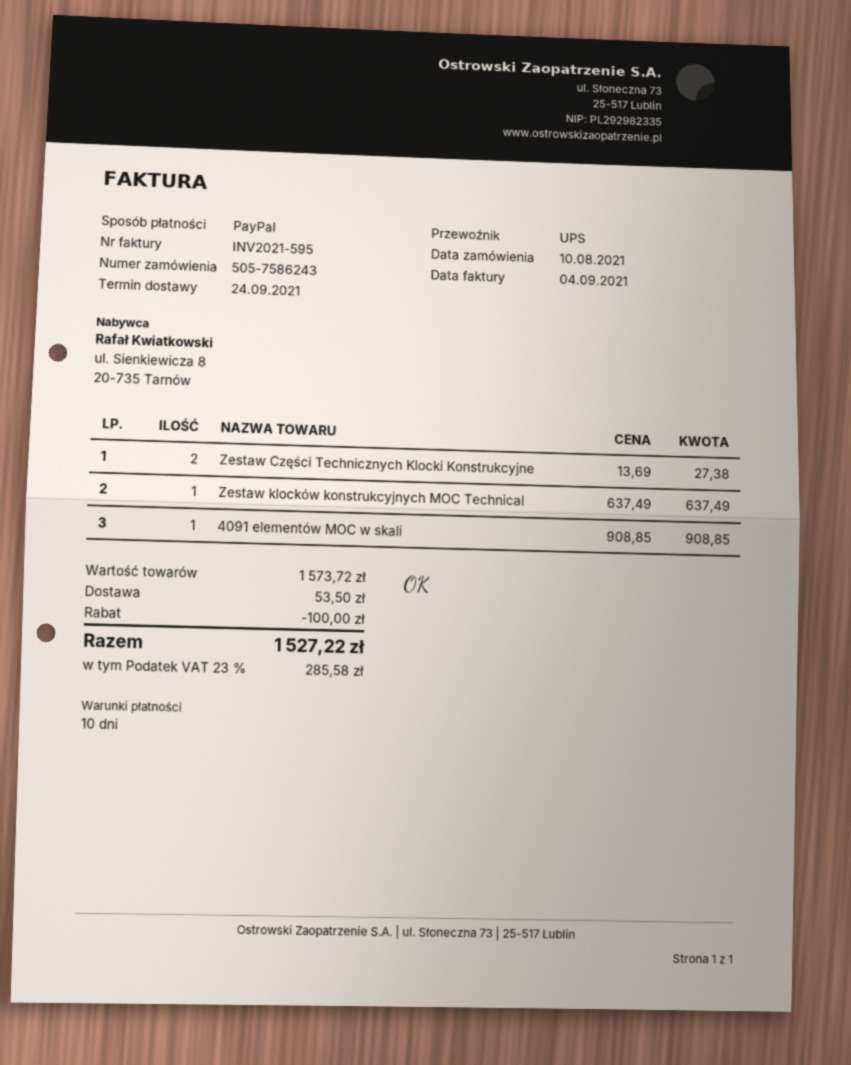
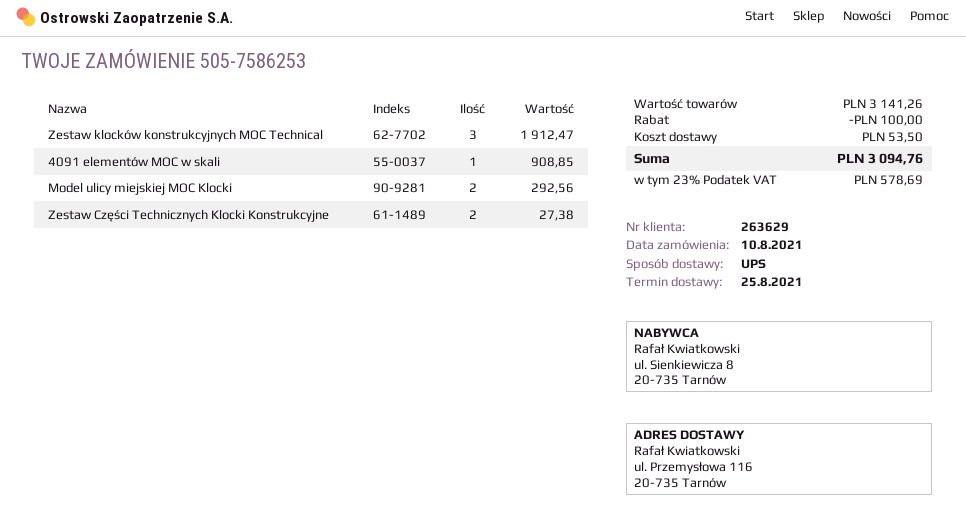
order number: 505-7586243 -> 505-7586253
delivery date: 2021-09-24 -> 2021-08-25
Zestaw klocków konstrukcyjnych MOC Technical: 1 for 637.49 -> 3 for 1912.47
Model ulicy miejskiej MOC Klocki: none -> 2 for 292.56
subtotal: 1573.72 -> 3141.26
tax: 23% = 285.58 -> 23% = 578.69
total: 1527.22 -> 3094.76

